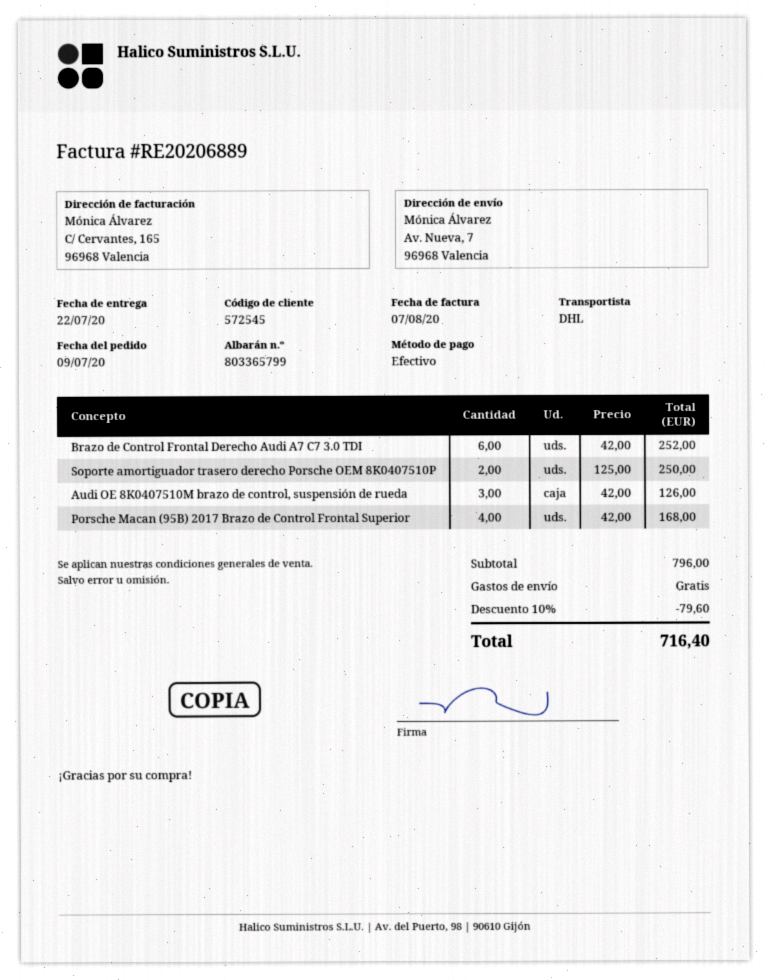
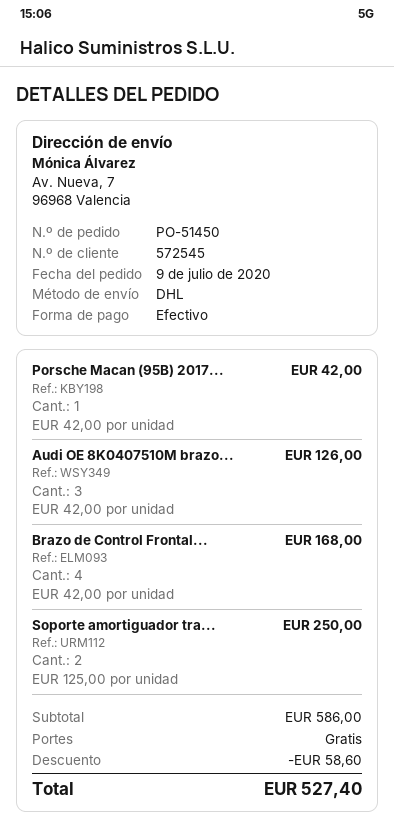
Brazo de Control Frontal Derecho Audi A7 C7 3.0 TDI: 6 x 42.00 = 252.00 -> 4 x 42.00 = 168.00
Porsche Macan (95B) 2017 Brazo de Control Frontal Superior: 4 x 42.00 = 168.00 -> 1 x 42.00 = 42.00
subtotal: 796.00 -> 586.00
discount: 79.60 -> 58.60
total: 716.40 -> 527.40

